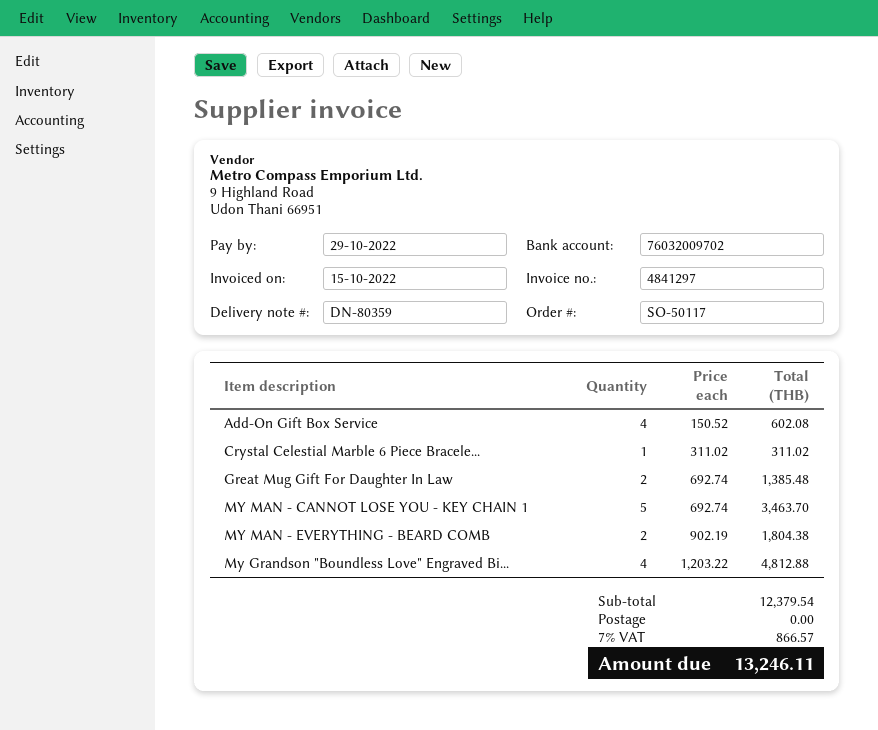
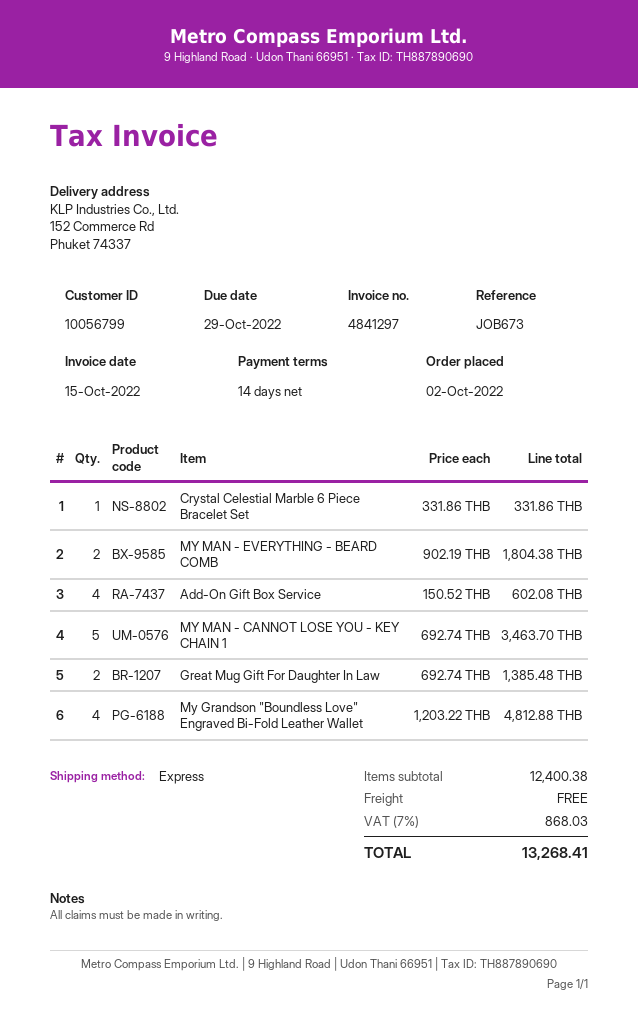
Crystal Celestial Marble 6 Piece Bracele...: 1 x 311.02 = 311.02 -> 1 x 331.86 = 331.86
subtotal: 12379.54 -> 12400.38
tax: 7% = 866.57 -> 7% = 868.03
total: 13246.11 -> 13268.41

